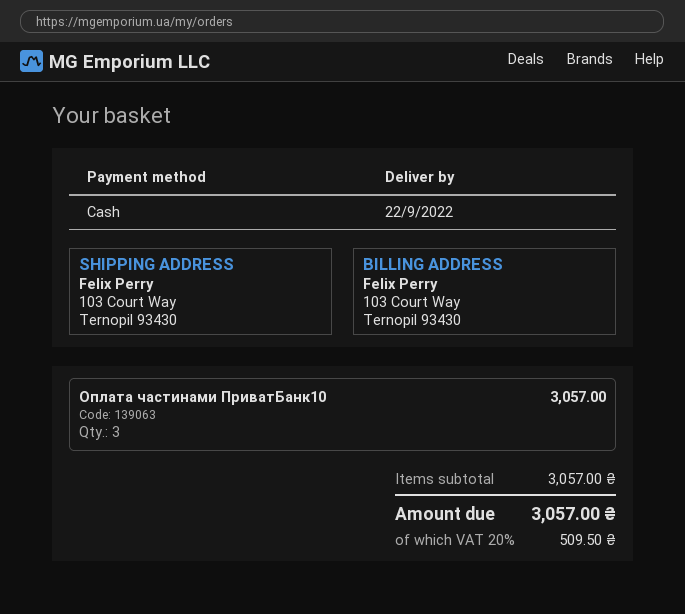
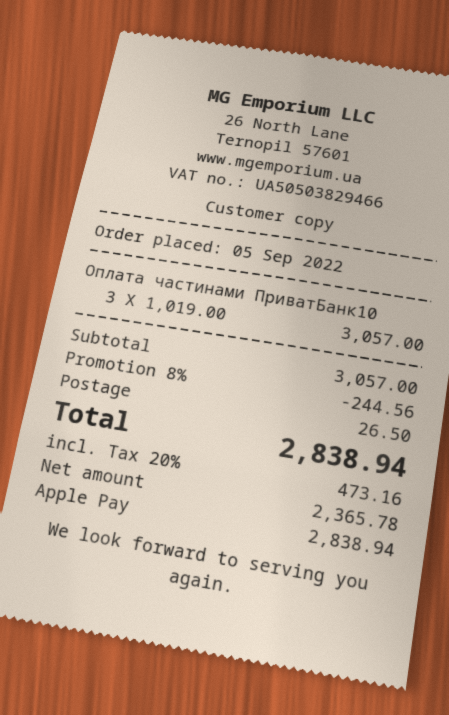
payment method: cash -> Apple Pay
discount: none -> 8% = 244.56
shipping: none -> 26.50
tax: 20% = 509.50 -> 20% = 473.16
total: 3057.00 -> 2838.94

